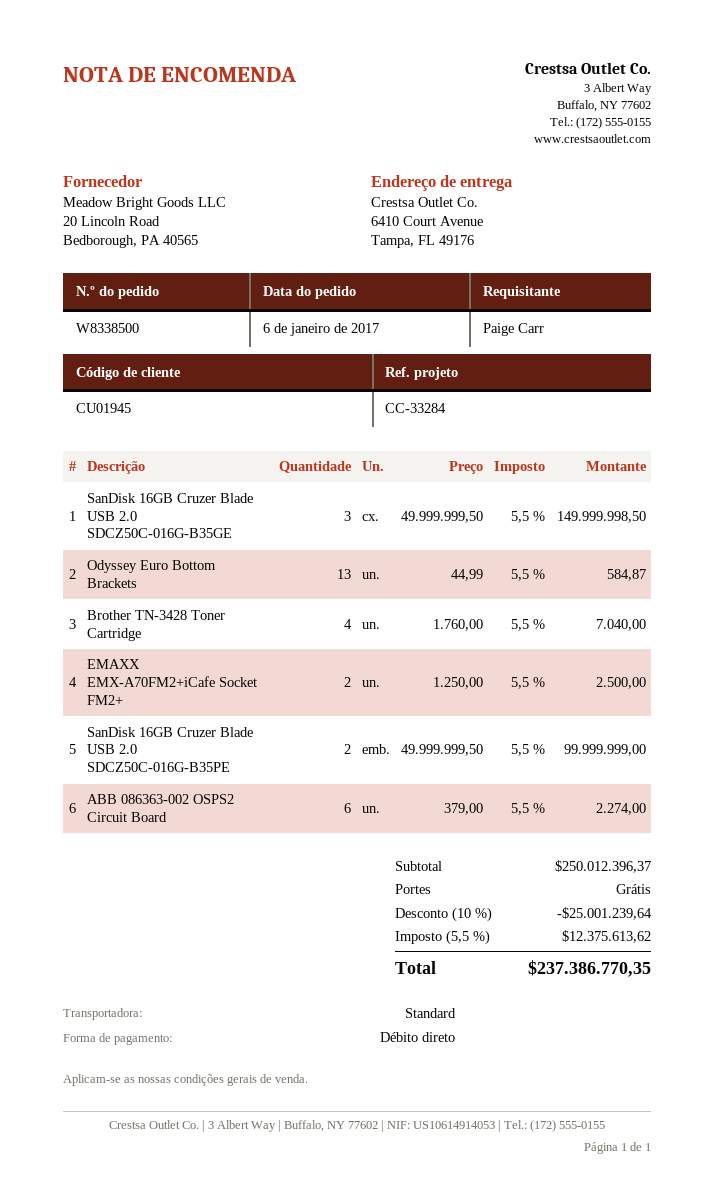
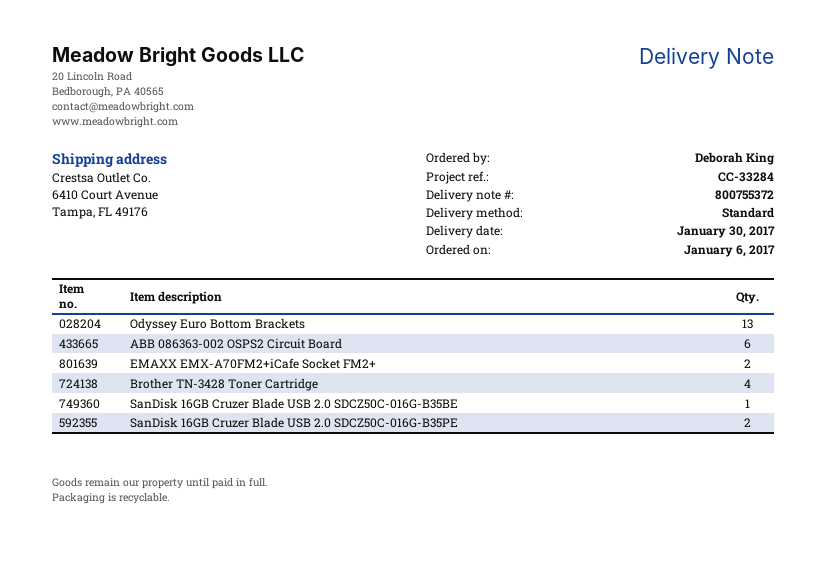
ordered by: Paige Carr -> Deborah King
SanDisk 16GB Cruzer Blade USB 2.0 SDCZ50C-016G-B35GE: 3 -> none
SanDisk 16GB Cruzer Blade USB 2.0 SDCZ50C-016G-B35BE: none -> 1

